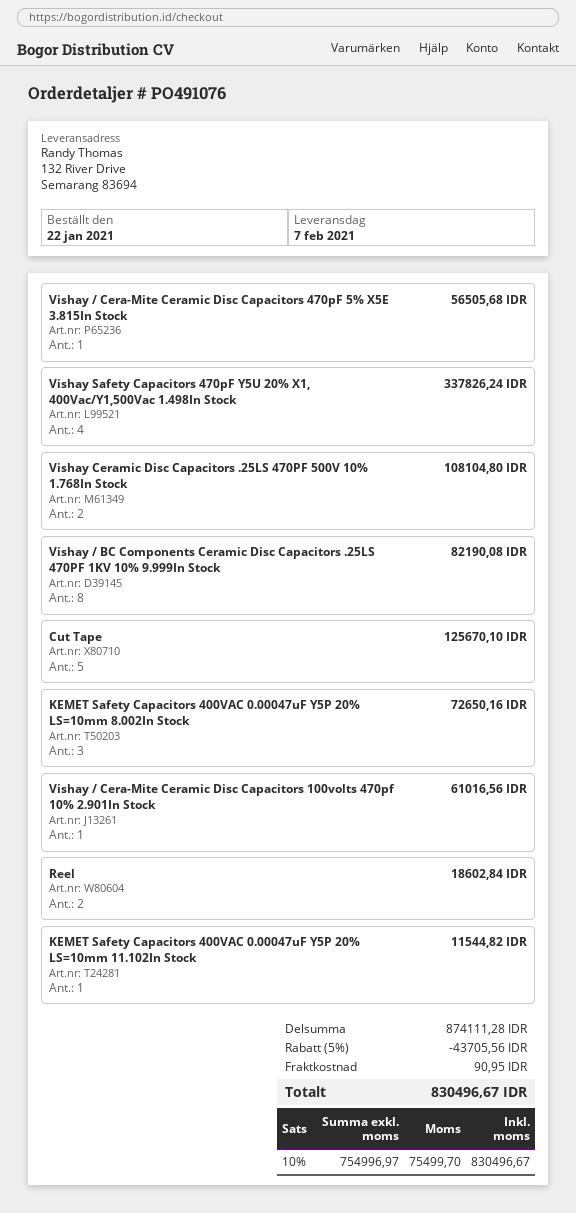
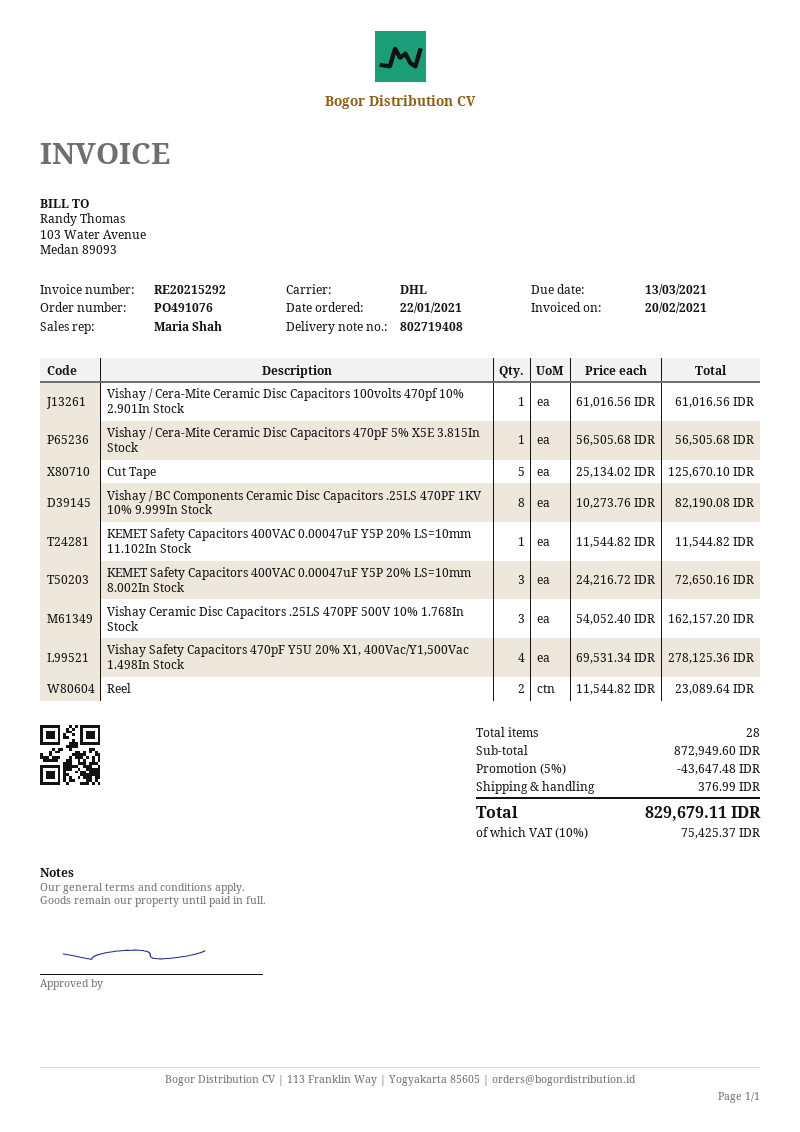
Vishay Safety Capacitors 470pF Y5U 20% X1, 400Vac/Y1,500Vac 1.498In Stock: 4 for 337826.24 -> 4 for 278125.36
Vishay Ceramic Disc Capacitors .25LS 470PF 500V 10% 1.768In Stock: 2 for 108104.80 -> 3 for 162157.20
Reel: 2 for 18602.84 -> 2 for 23089.64
subtotal: 874111.28 -> 872949.60
discount: 5% = 43705.56 -> 5% = 43647.48
shipping: 90.95 -> 376.99
tax: 10% = 75499.70 -> 10% = 75425.37
total: 830496.67 -> 829679.11

